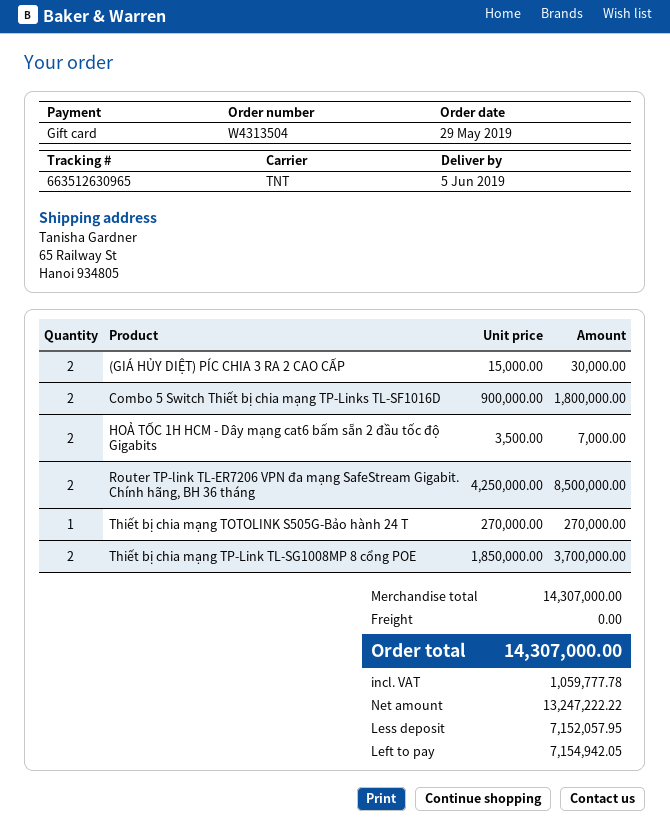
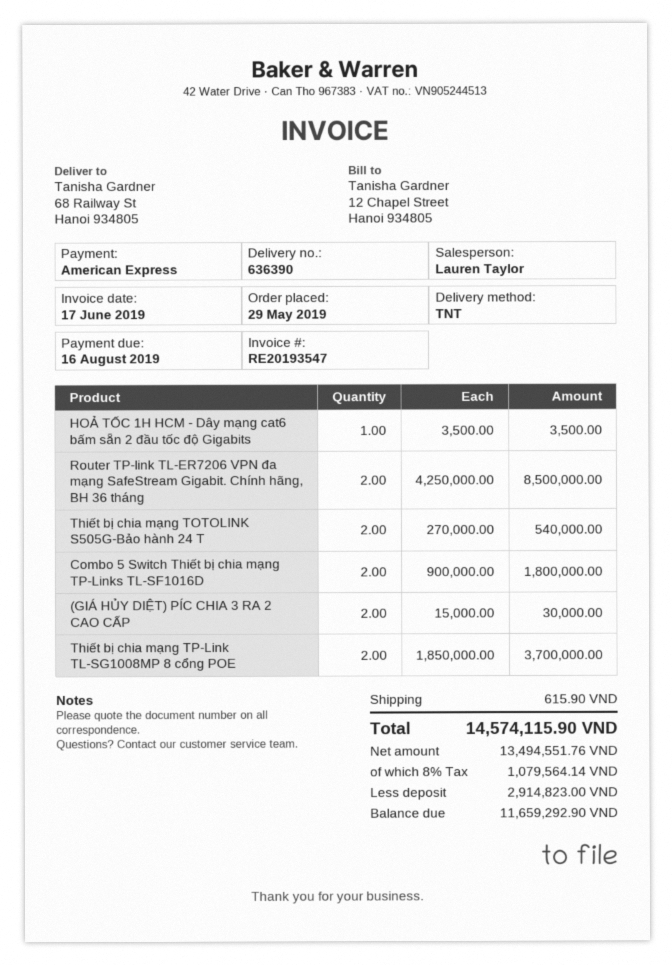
payment method: gift card -> American Express
ship to: 65 Railway St, Hanoi 934805 -> 68 Railway St, Hanoi 934805
HOẢ TỐC 1H HCM - Dây mạng cat6 bấm sẵn 2 đầu tốc độ Gigabits: 2 x 3500.00 = 7000.00 -> 1 x 3500.00 = 3500.00
Thiết bị chia mạng TOTOLINK S505G-Bảo hành 24 T: 1 x 270000.00 = 270000.00 -> 2 x 270000.00 = 540000.00
shipping: 0.00 -> 615.90
net: 13247222.22 -> 13494551.76
tax: 1059777.78 -> 1079564.14
total: 14307000.00 -> 14574115.90
deposit: 7152057.95 -> 2914823.00
balance: 7154942.05 -> 11659292.90

